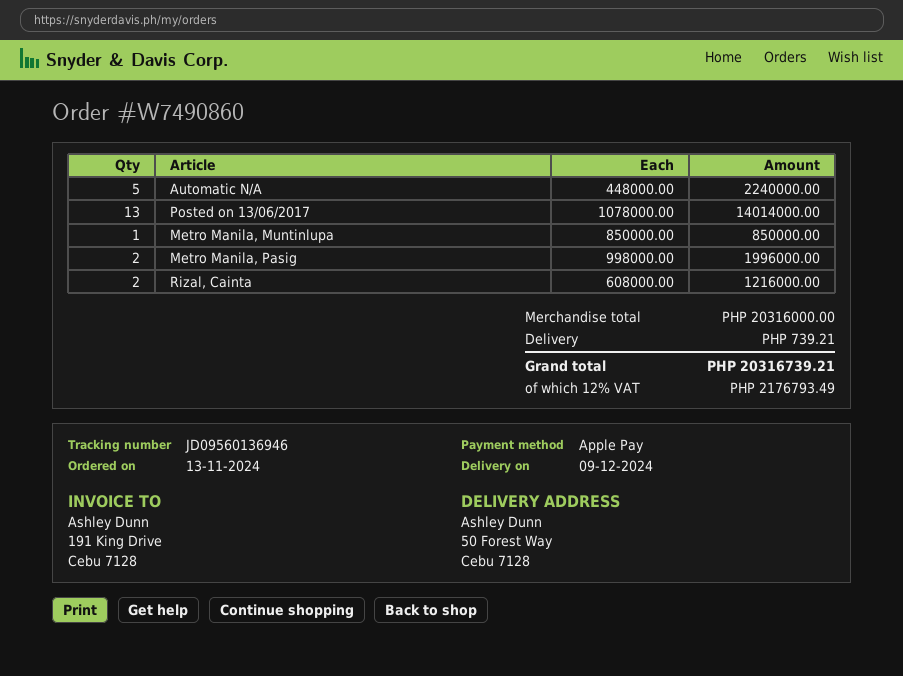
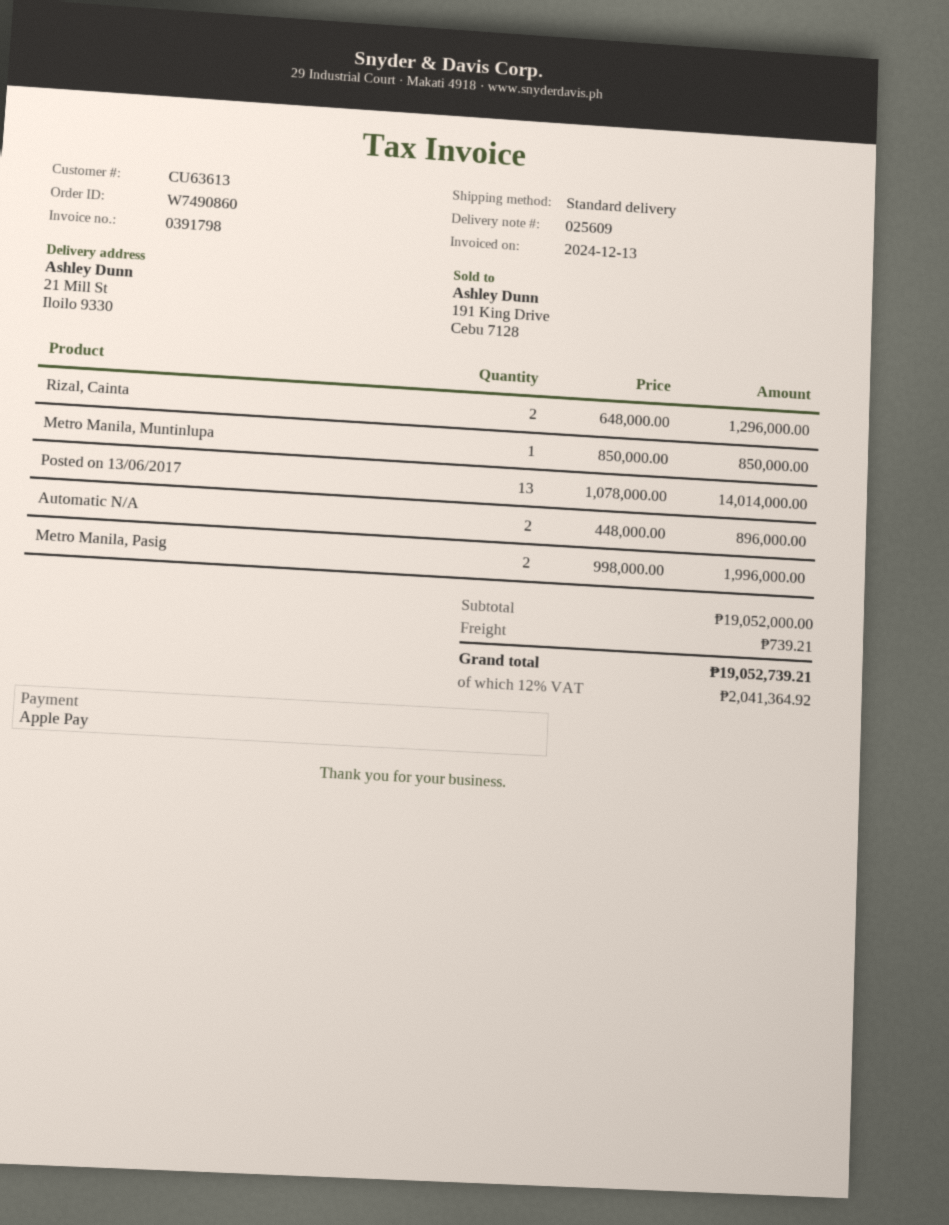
ship to: 50 Forest Way, Cebu 7128 -> 21 Mill St, Iloilo 9330
Automatic N/A: 5 x 448000.00 = 2240000.00 -> 2 x 448000.00 = 896000.00
Rizal, Cainta: 2 x 608000.00 = 1216000.00 -> 2 x 648000.00 = 1296000.00
subtotal: 20316000.00 -> 19052000.00
tax: 12% = 2176793.49 -> 12% = 2041364.92
total: 20316739.21 -> 19052739.21

